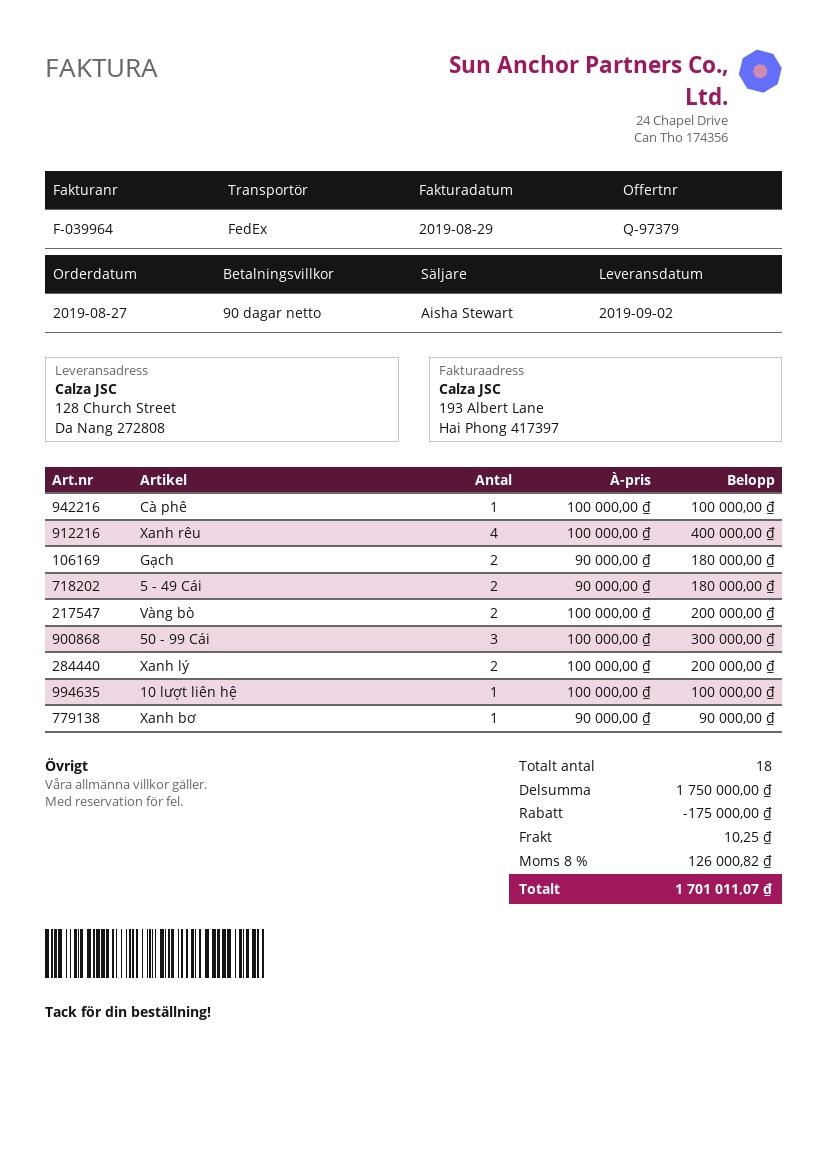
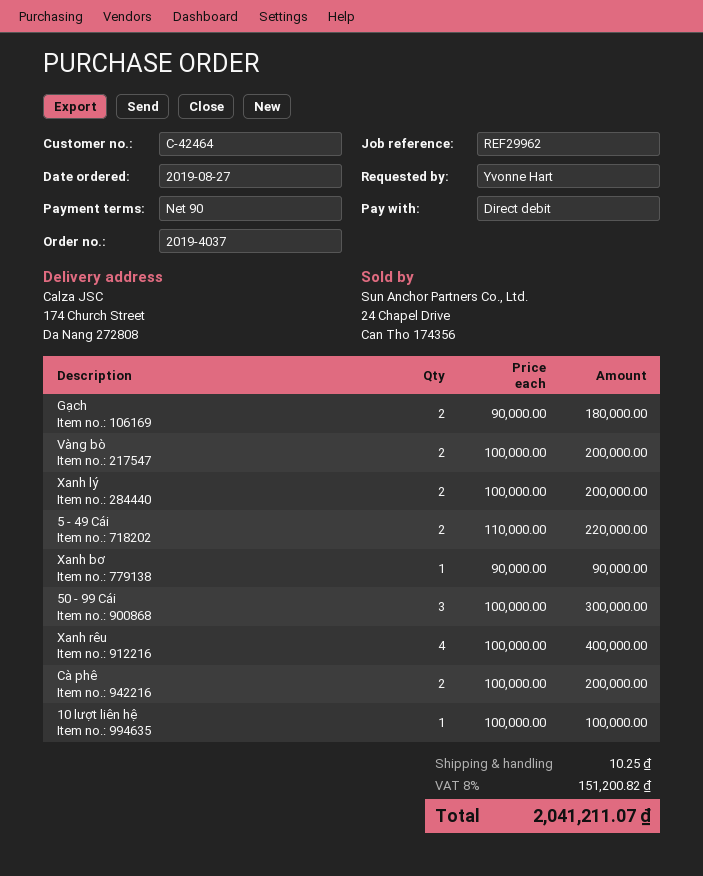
ship to: 128 Church Street, Da Nang 272808 -> 174 Church Street, Da Nang 272808
Cà phê: 1 x 100000.00 = 100000.00 -> 2 x 100000.00 = 200000.00
5 - 49 Cái: 2 x 90000.00 = 180000.00 -> 2 x 110000.00 = 220000.00
discount: 175000.00 -> none
tax: 8% = 126000.82 -> 8% = 151200.82
total: 1701011.07 -> 2041211.07

